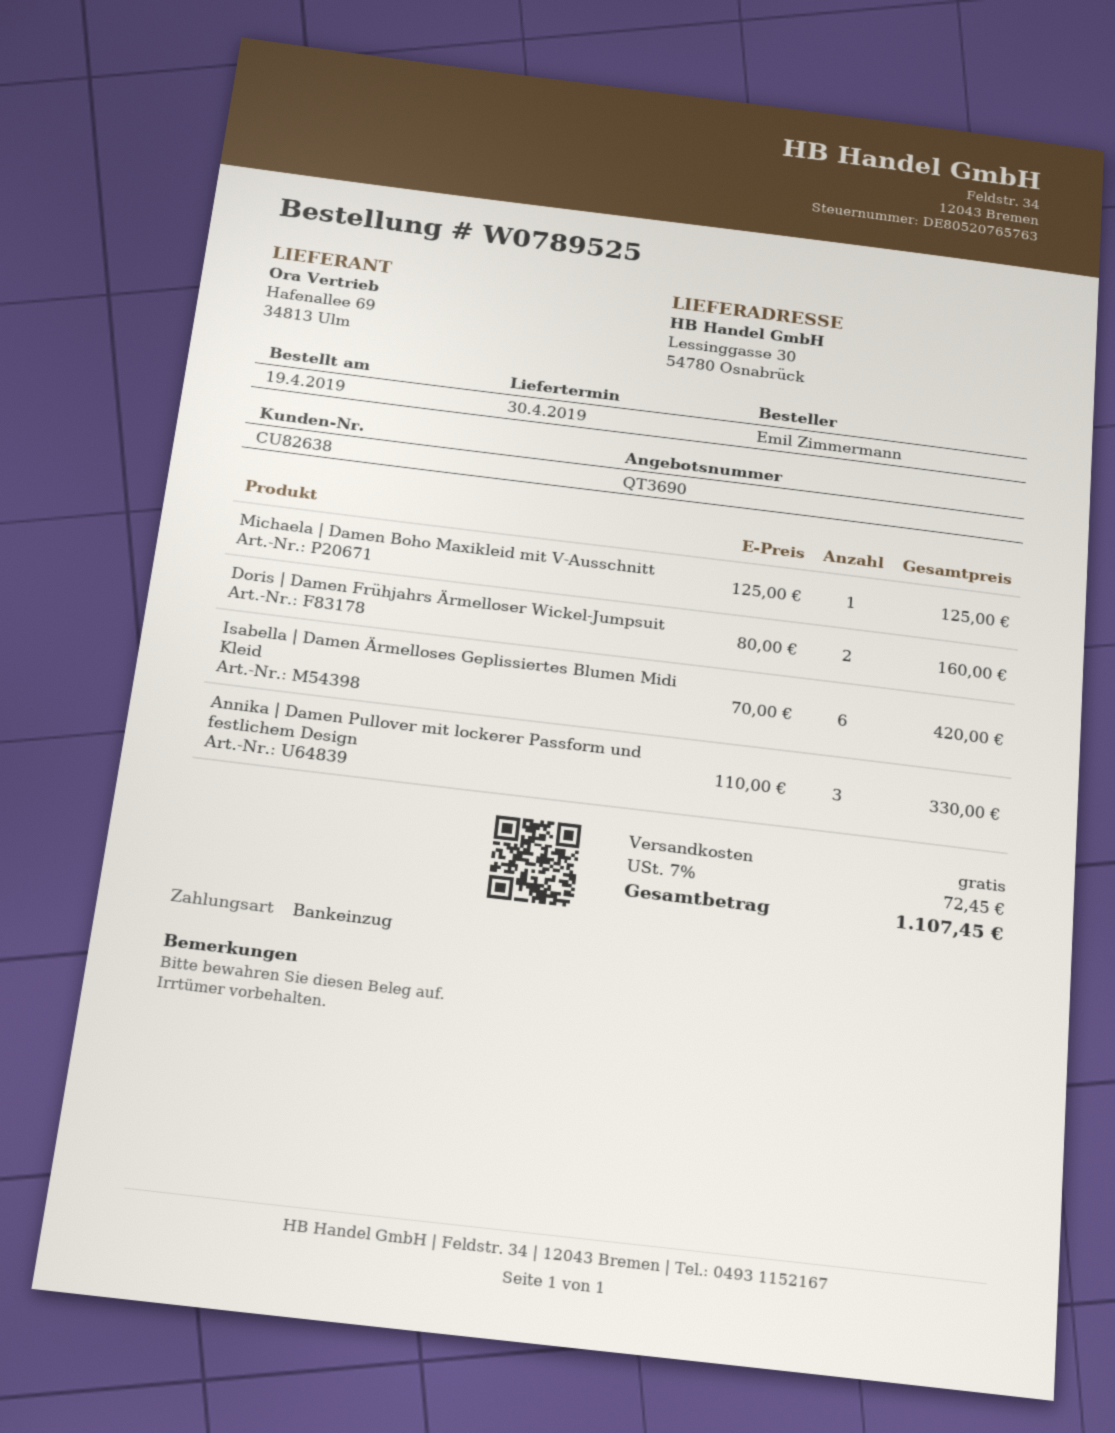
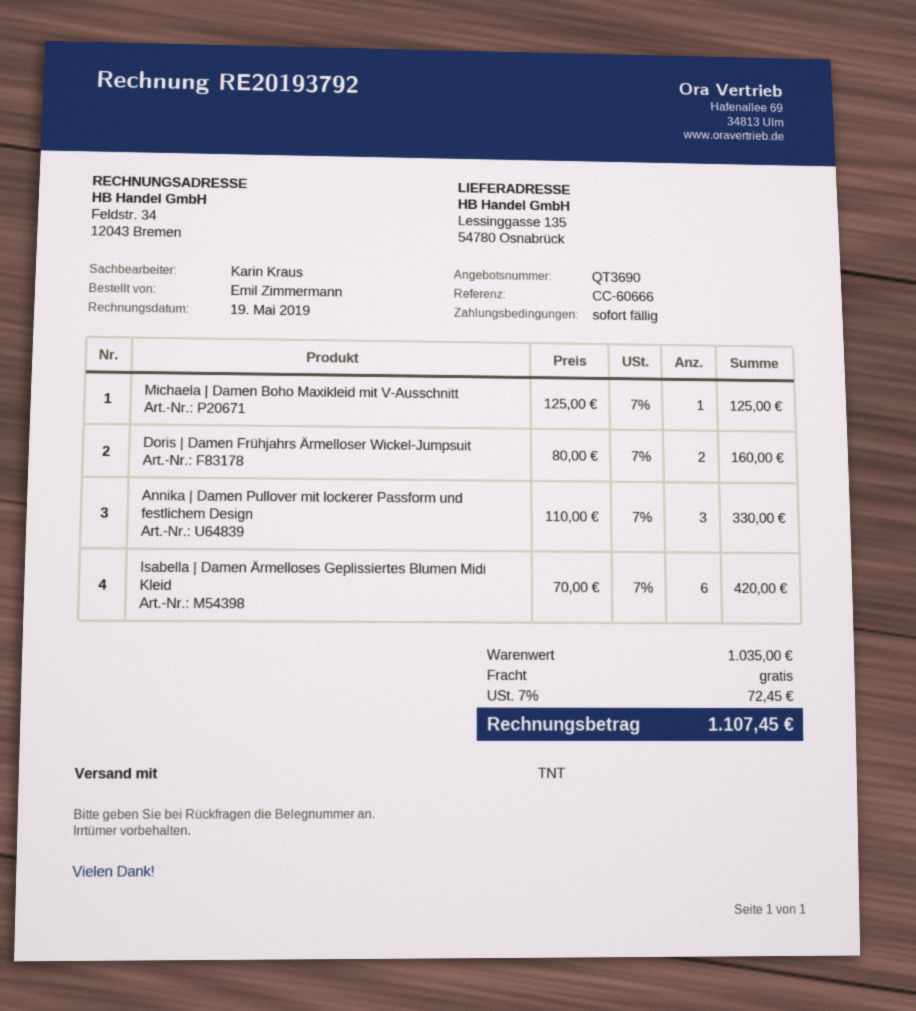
ship to: Lessinggasse 30, 54780 Osnabrück -> Lessinggasse 135, 54780 Osnabrück

